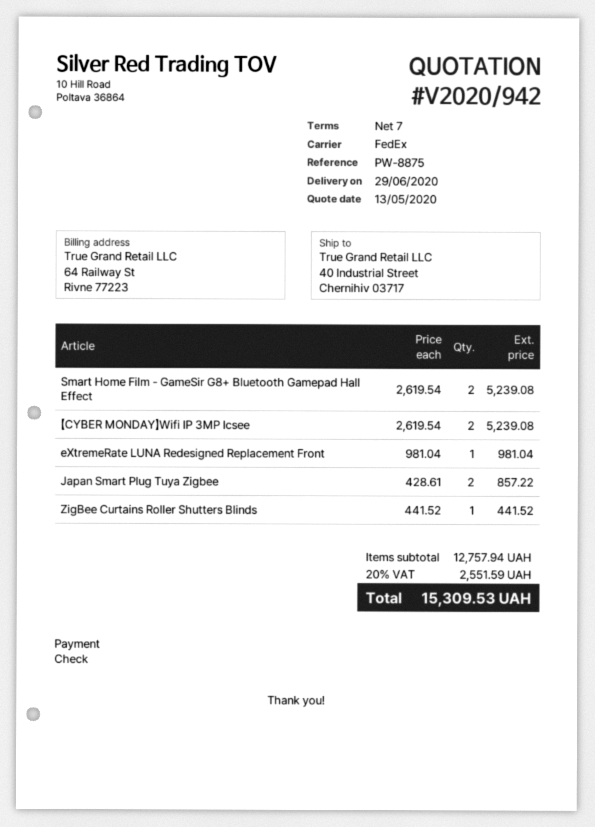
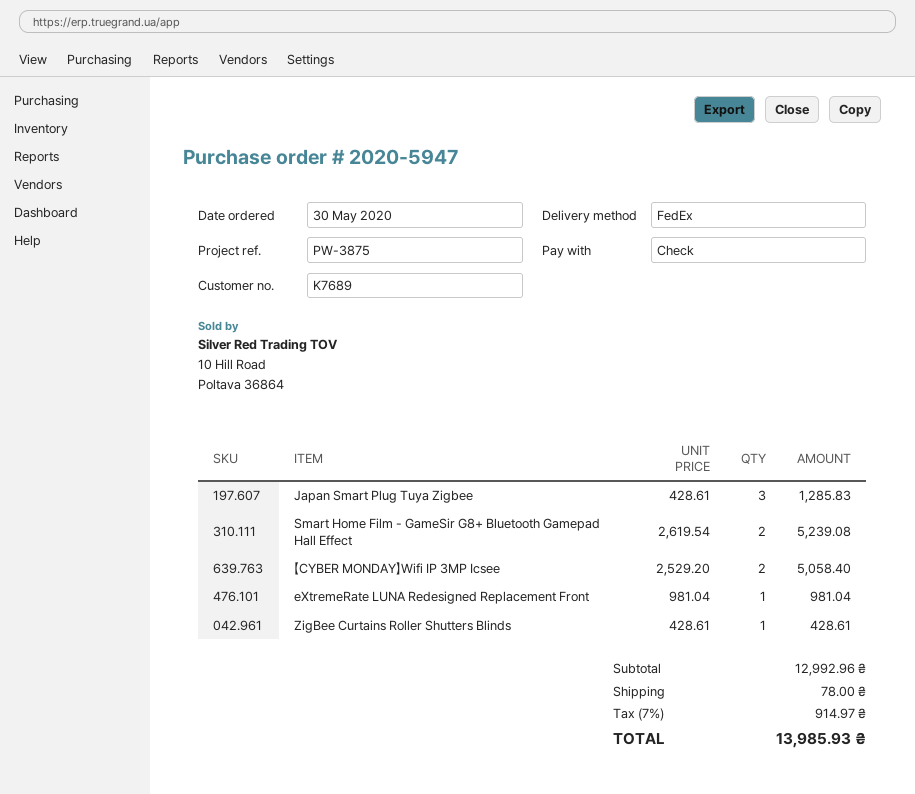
reference: PW-8875 -> PW-3875
【CYBER MONDAY】Wifi IP 3MP Icsee: 2 x 2619.54 = 5239.08 -> 2 x 2529.20 = 5058.40
Japan Smart Plug Tuya Zigbee: 2 x 428.61 = 857.22 -> 3 x 428.61 = 1285.83
ZigBee Curtains Roller Shutters Blinds: 1 x 441.52 = 441.52 -> 1 x 428.61 = 428.61
subtotal: 12757.94 -> 12992.96
shipping: none -> 78.00
tax: 20% = 2551.59 -> 7% = 914.97
total: 15309.53 -> 13985.93

